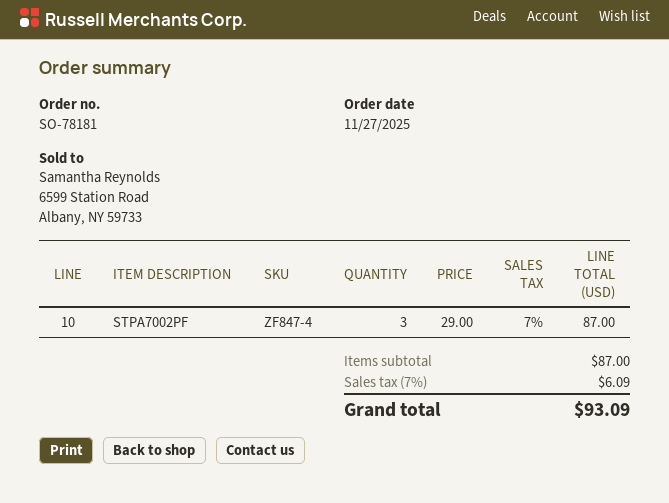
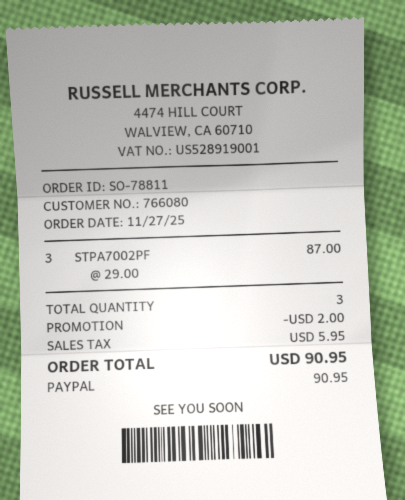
order number: SO-78181 -> SO-78811
discount: none -> 2.00
tax: 6.09 -> 5.95
total: 93.09 -> 90.95

